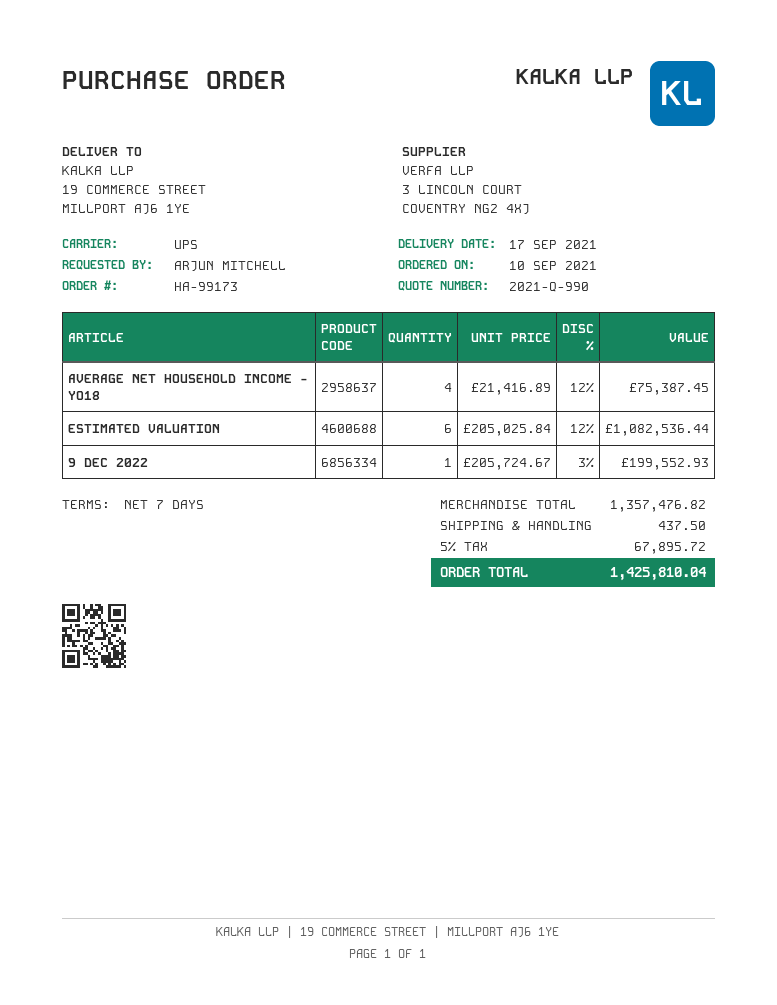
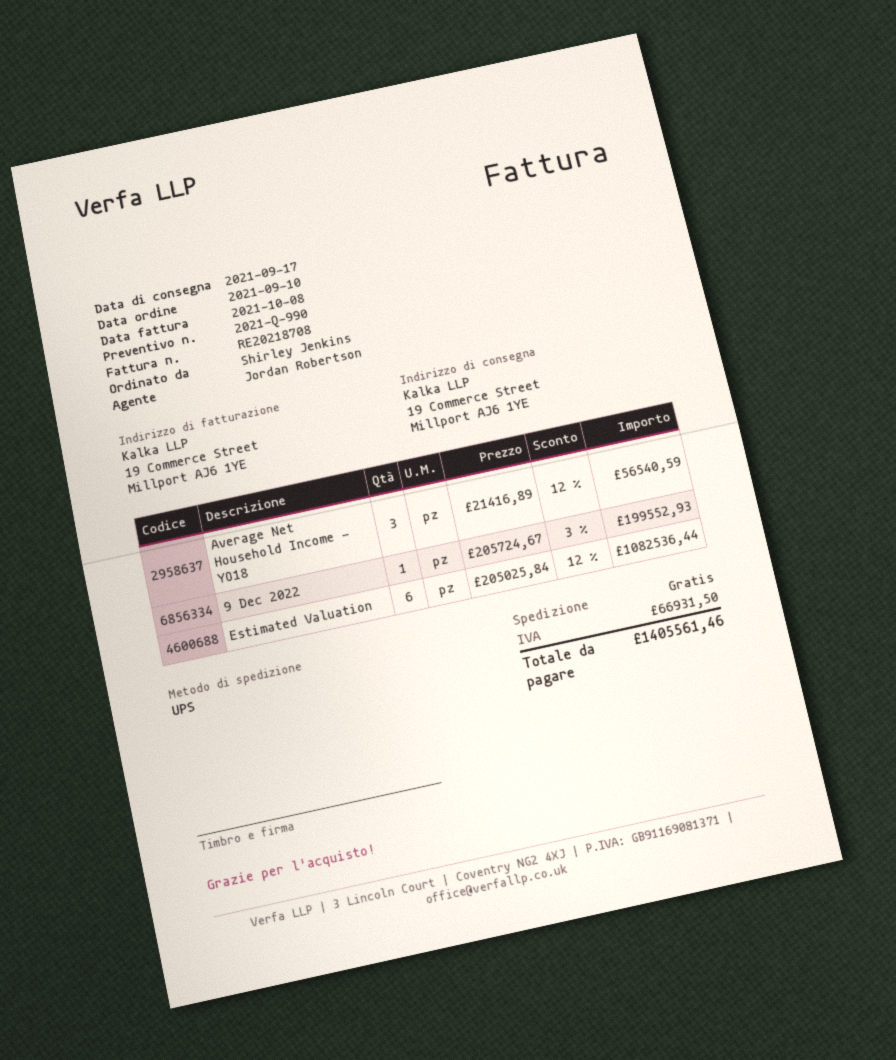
ordered by: ARJUN MITCHELL -> Shirley Jenkins
AVERAGE NET HOUSEHOLD INCOME - YO18: 4 x 21416.89 - 12% = 75387.45 -> 3 x 21416.89 - 12% = 56540.59
shipping: 437.50 -> 0.00
tax: 67895.72 -> 66931.50
total: 1425810.04 -> 1405561.46

